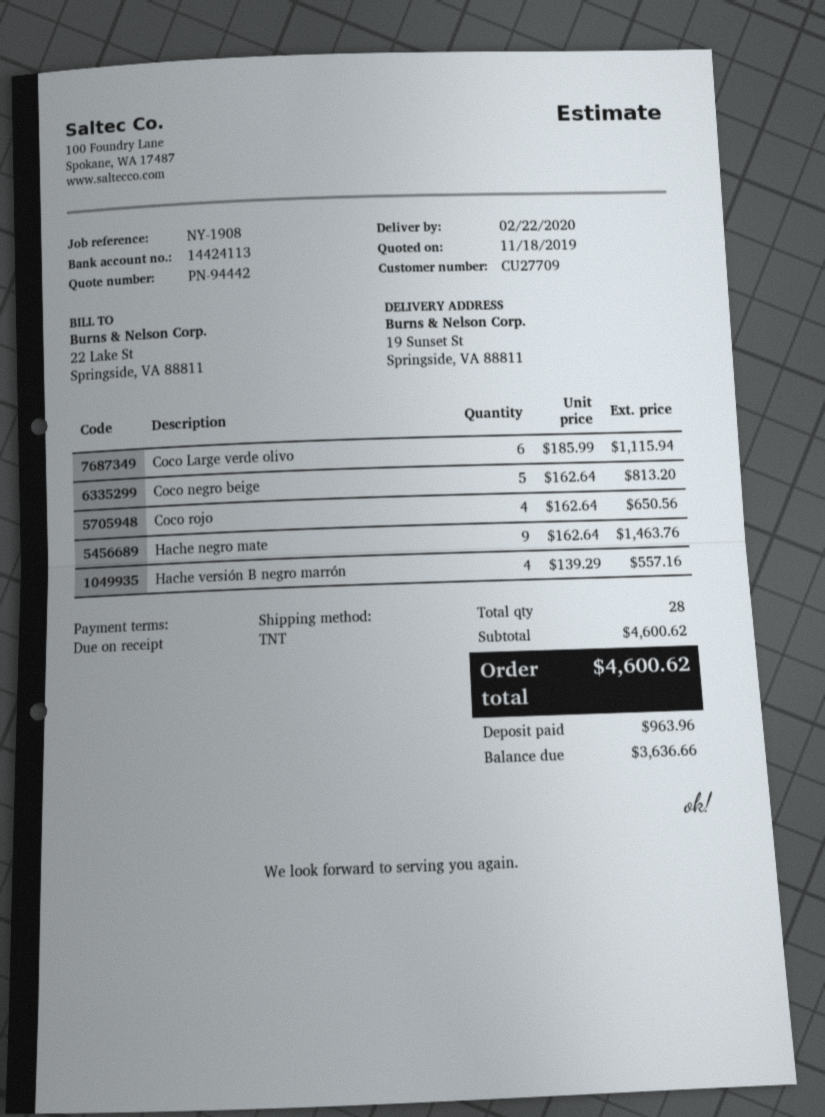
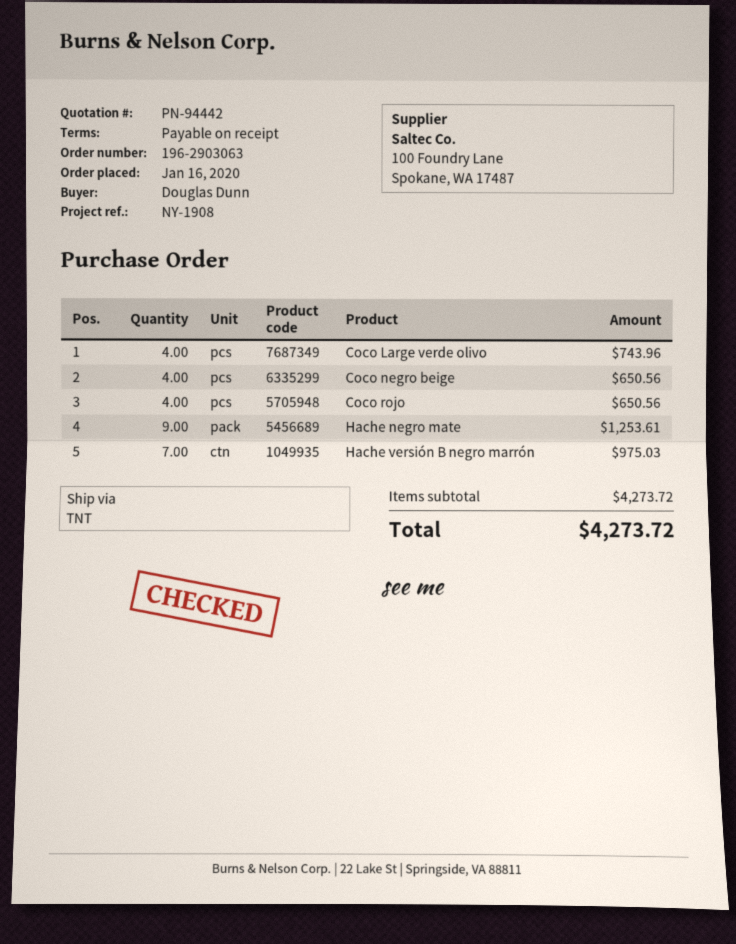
Coco Large verde olivo: 6 for 1115.94 -> 4 for 743.96
Coco negro beige: 5 for 813.20 -> 4 for 650.56
Hache negro mate: 9 for 1463.76 -> 9 for 1253.61
Hache versión B negro marrón: 4 for 557.16 -> 7 for 975.03
subtotal: 4600.62 -> 4273.72
total: 4600.62 -> 4273.72

